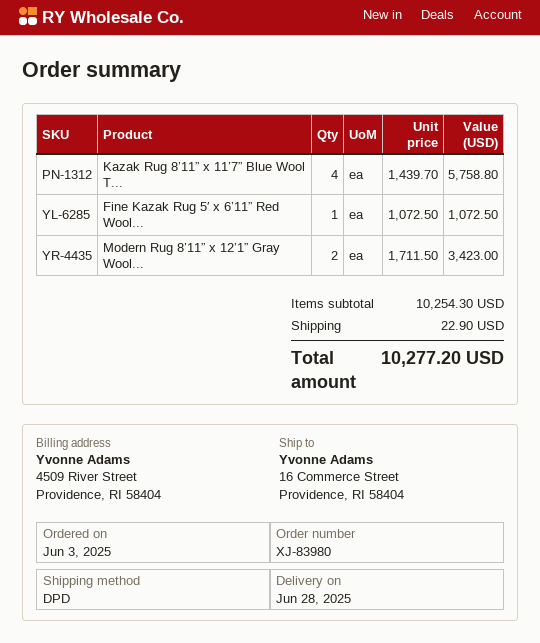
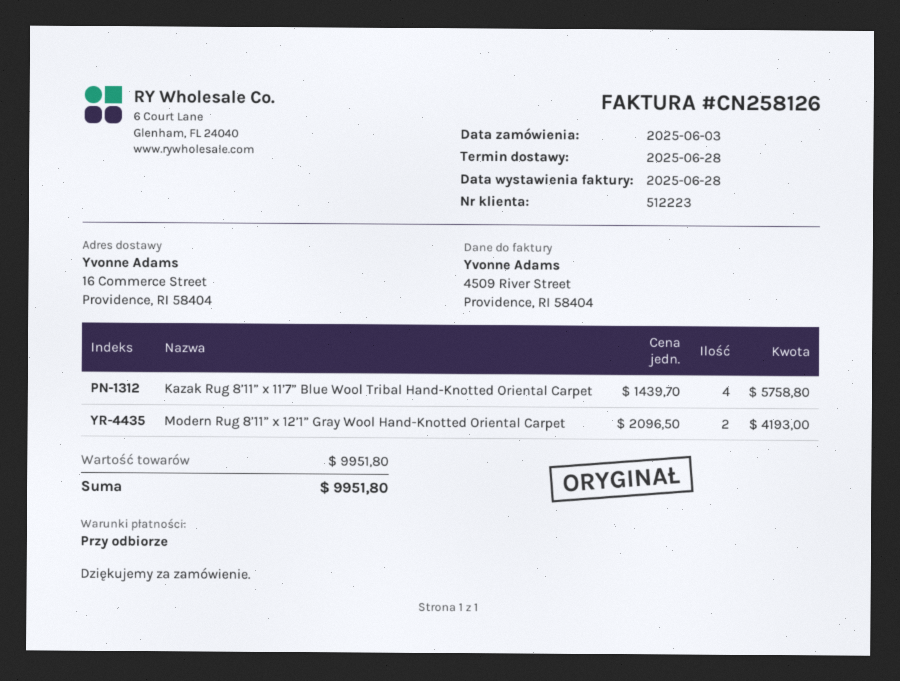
Fine Kazak Rug 5′ x 6’11” Red Wool...: 1 x 1072.50 = 1072.50 -> none
Modern Rug 8’11” x 12’1” Gray Wool...: 2 x 1711.50 = 3423.00 -> 2 x 2096.50 = 4193.00
subtotal: 10254.30 -> 9951.80
shipping: 22.90 -> none
total: 10277.20 -> 9951.80

